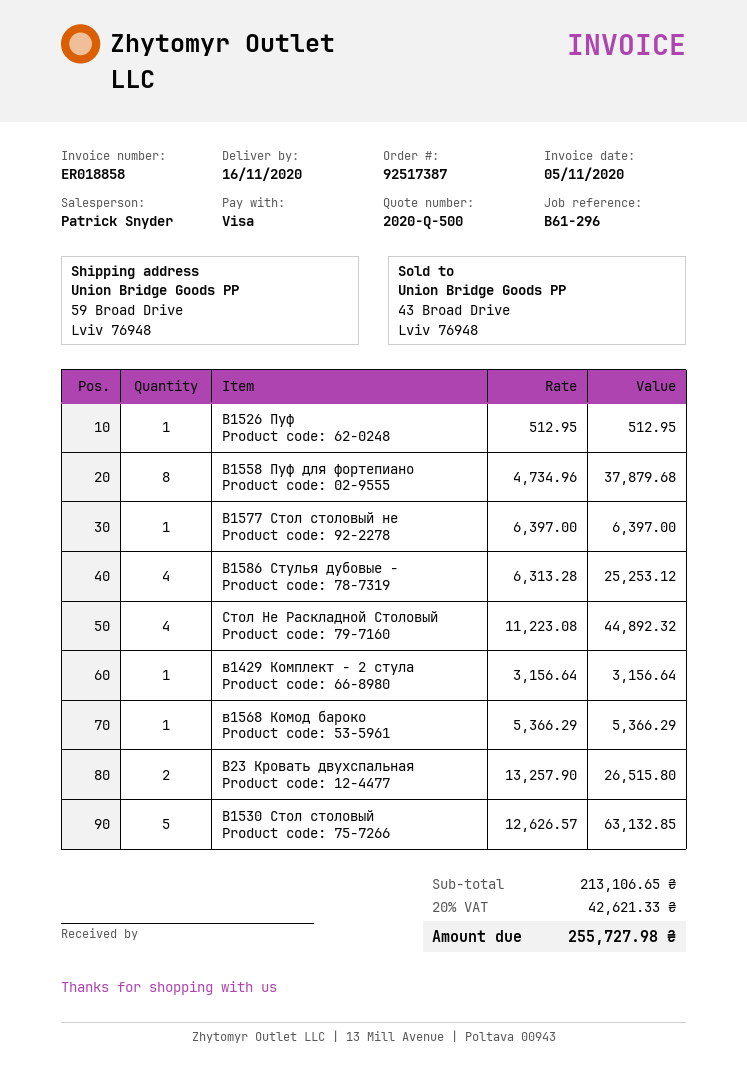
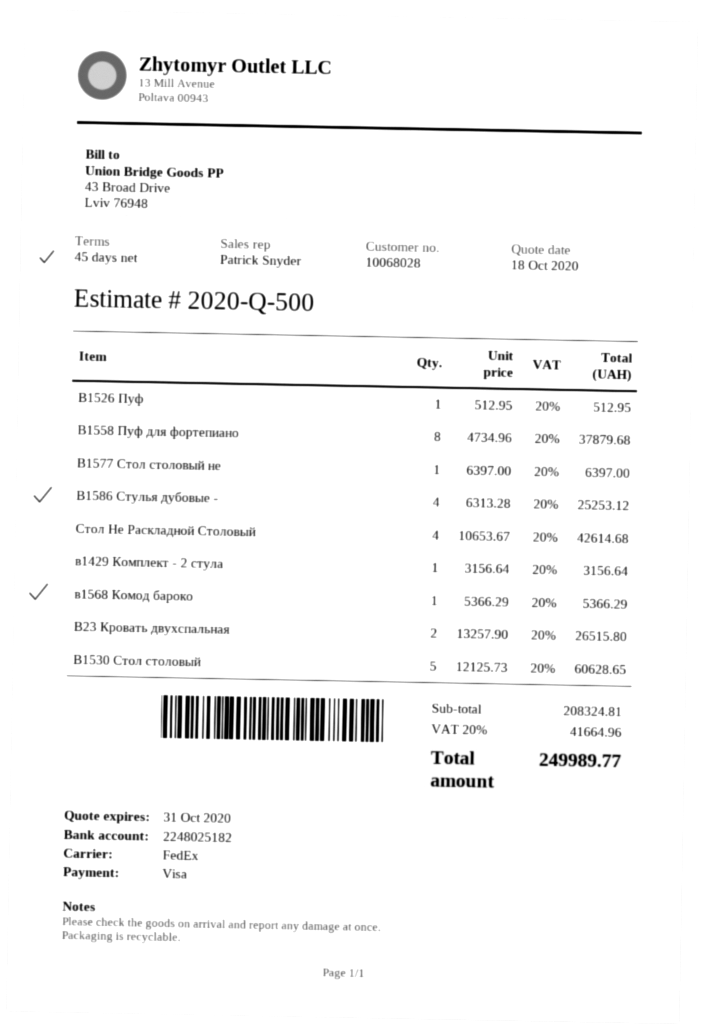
Стол Не Раскладной Столовый: 4 x 11223.08 = 44892.32 -> 4 x 10653.67 = 42614.68
В1530 Стол столовый: 5 x 12626.57 = 63132.85 -> 5 x 12125.73 = 60628.65
subtotal: 213106.65 -> 208324.81
tax: 20% = 42621.33 -> 20% = 41664.96
total: 255727.98 -> 249989.77

